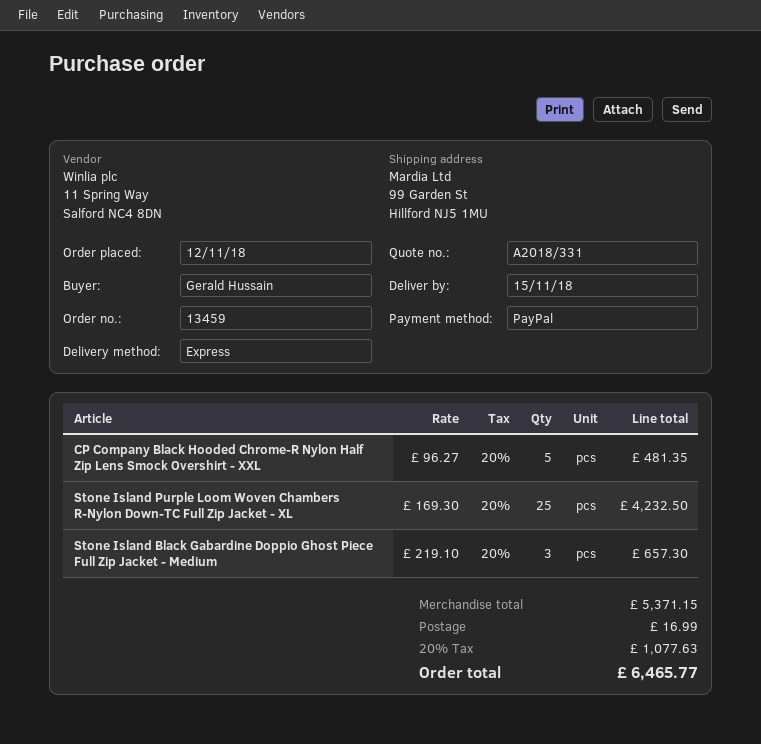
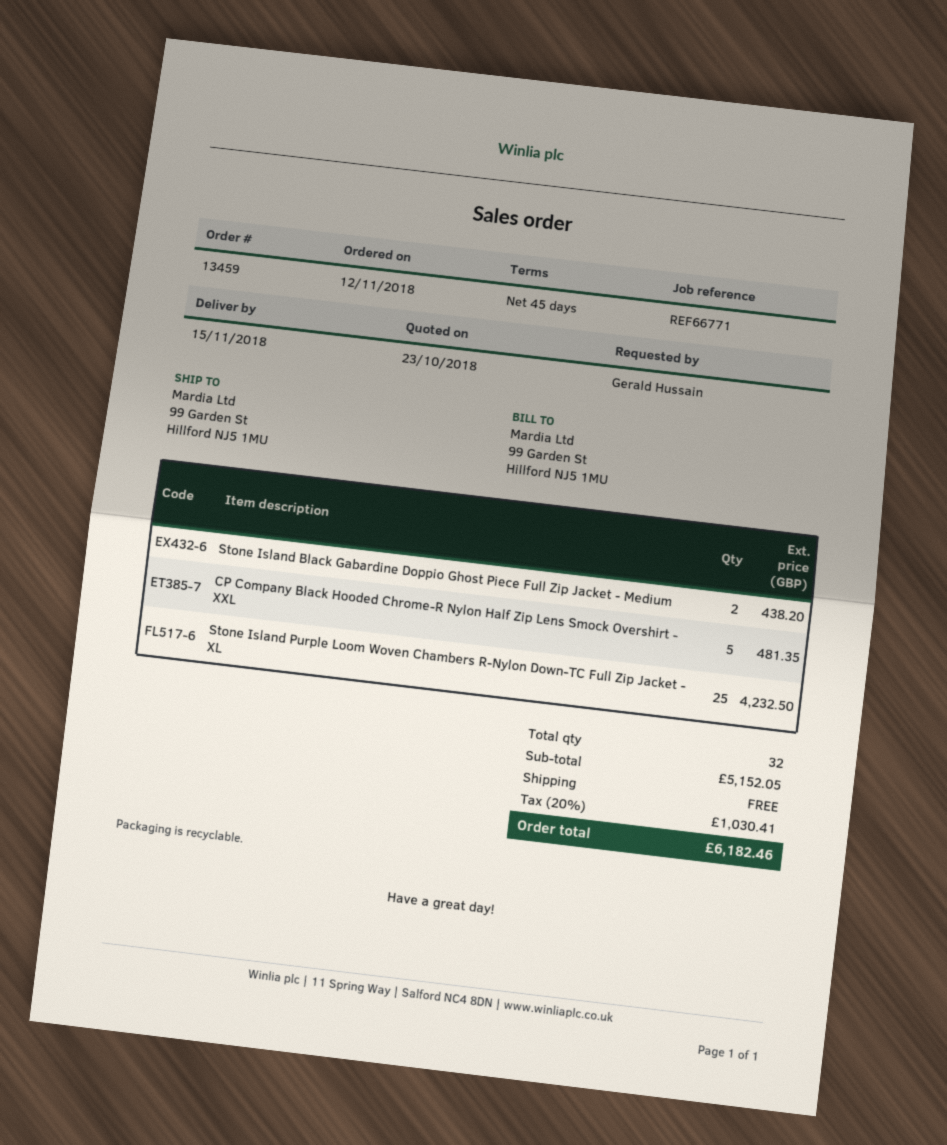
Stone Island Black Gabardine Doppio Ghost Piece Full Zip Jacket - Medium: 3 for 657.30 -> 2 for 438.20
subtotal: 5371.15 -> 5152.05
shipping: 16.99 -> 0.00
tax: 20% = 1077.63 -> 20% = 1030.41
total: 6465.77 -> 6182.46

